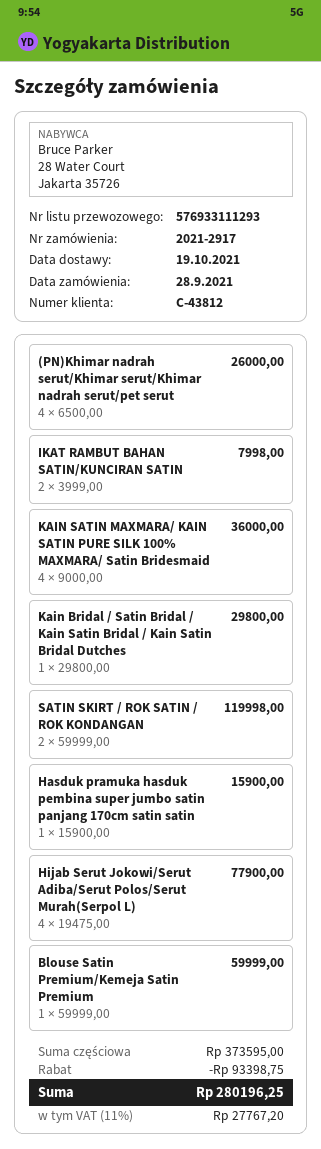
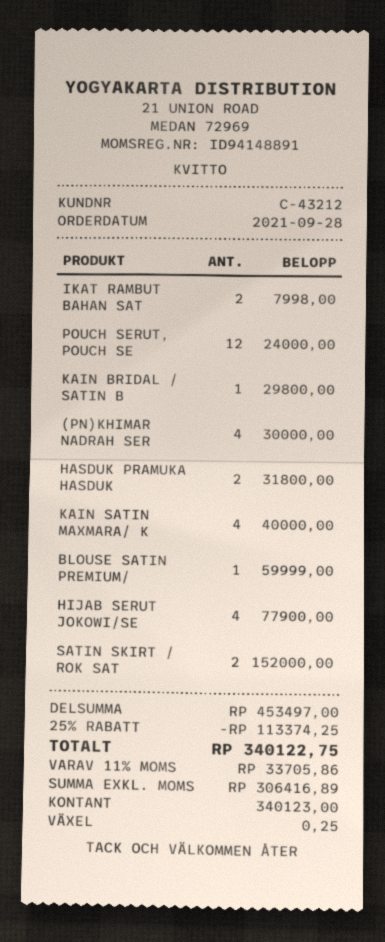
customer number: C-43812 -> C-43212
(PN)Khimar nadrah serut/Khimar serut/Khimar nadrah serut/pet serut: 4 for 26000.00 -> 4 for 30000.00
KAIN SATIN MAXMARA/ KAIN SATIN PURE SILK 100% MAXMARA/ Satin Bridesmaid: 4 for 36000.00 -> 4 for 40000.00
SATIN SKIRT / ROK SATIN / ROK KONDANGAN: 2 for 119998.00 -> 2 for 152000.00
Hasduk pramuka hasduk pembina super jumbo satin panjang 170cm satin satin: 1 for 15900.00 -> 2 for 31800.00
POUCH SERUT, POUCH SE: none -> 12 for 24000.00
subtotal: 373595.00 -> 453497.00
discount: 93398.75 -> 113374.25
tax: 11% = 27767.20 -> 11% = 33705.86
total: 280196.25 -> 340122.75

